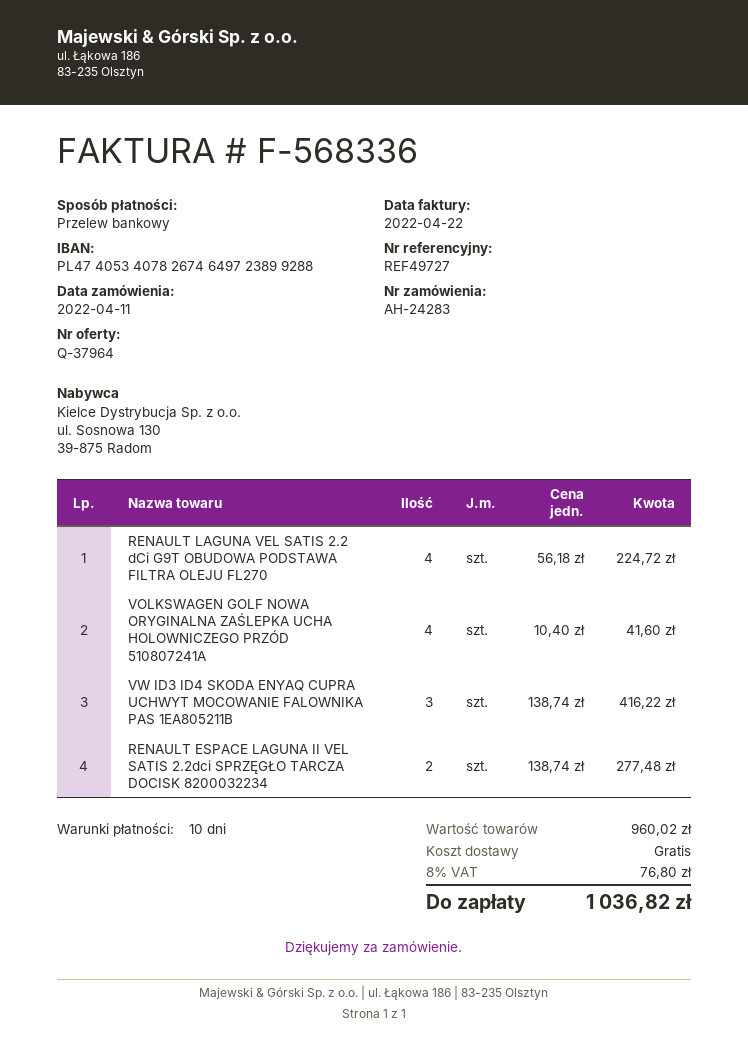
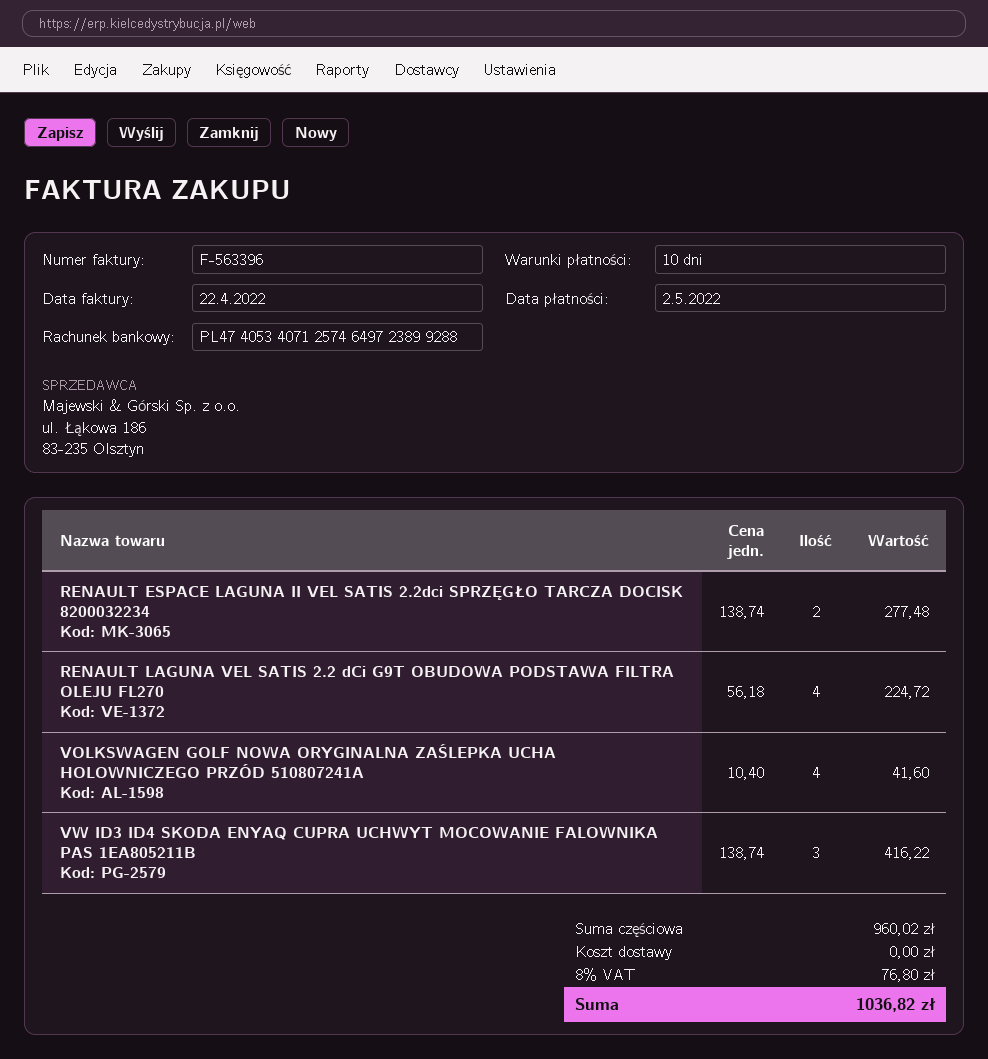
invoice number: F-568336 -> F-563396
bank account: PL47405340782674649723899288 -> PL47405340712574649723899288

